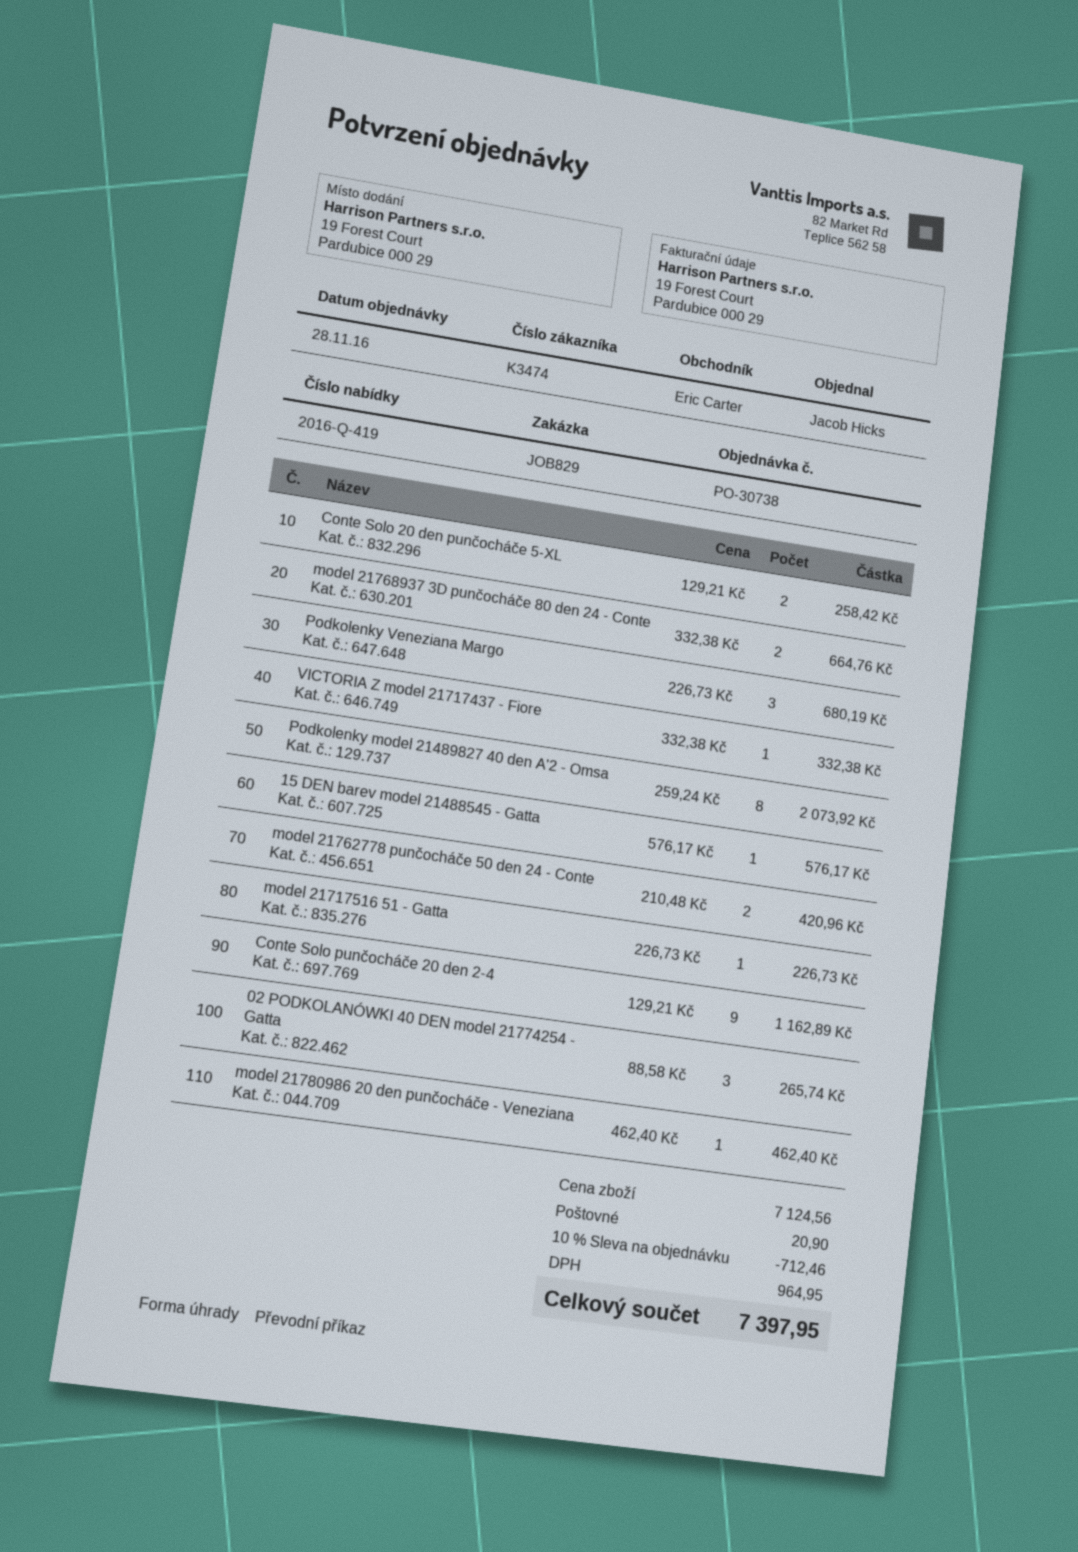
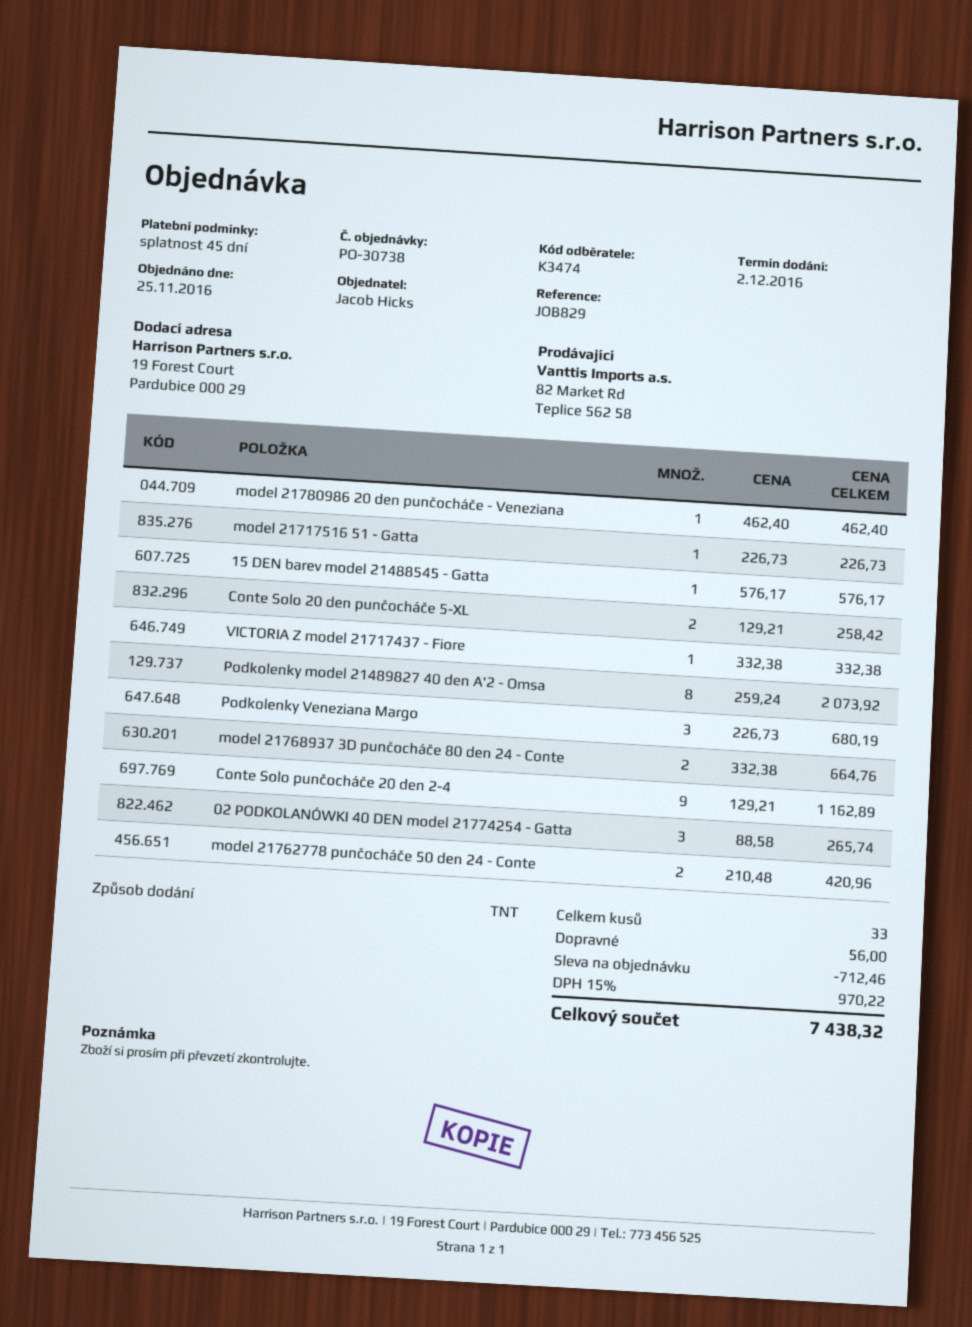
order date: 2016-11-28 -> 2016-11-25
shipping: 20.90 -> 56.00
tax: 964.95 -> 970.22
total: 7397.95 -> 7438.32

